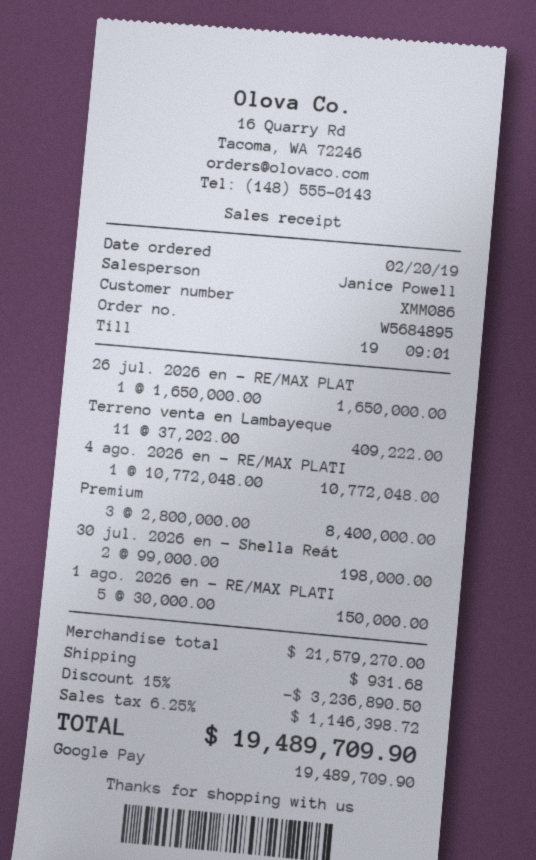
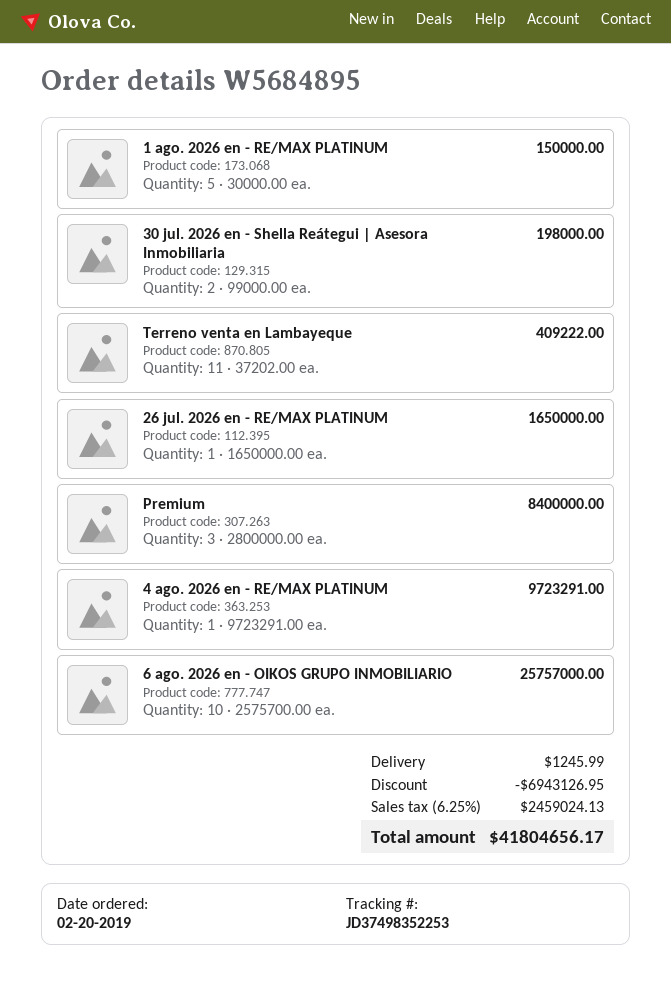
4 ago. 2026 en - RE/MAX PLATI: 1 x 10772048.00 = 10772048.00 -> 1 x 9723291.00 = 9723291.00
6 ago. 2026 en - OIKOS GRUPO INMOBILIARIO: none -> 10 x 2575700.00 = 25757000.00
discount: 3236890.50 -> 6943126.95
shipping: 931.68 -> 1245.99
tax: 6.25% = 1146398.72 -> 6.25% = 2459024.13
total: 19489709.90 -> 41804656.17

